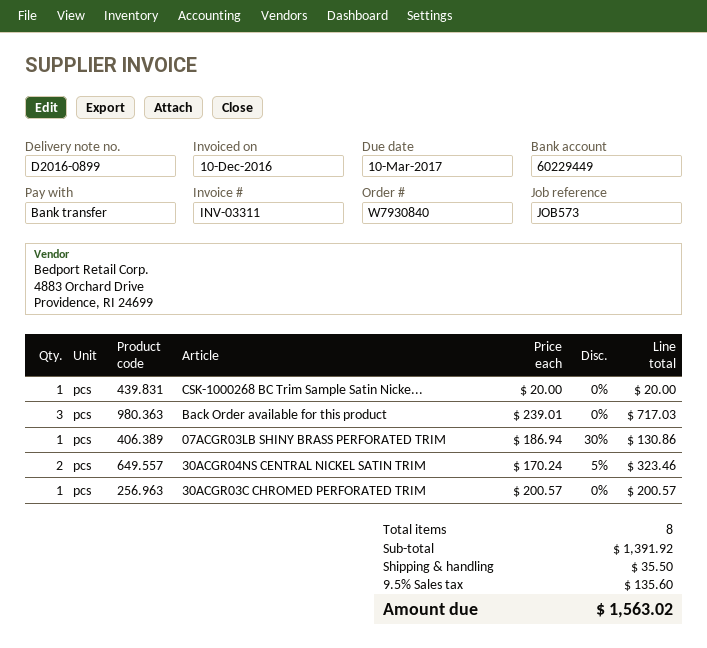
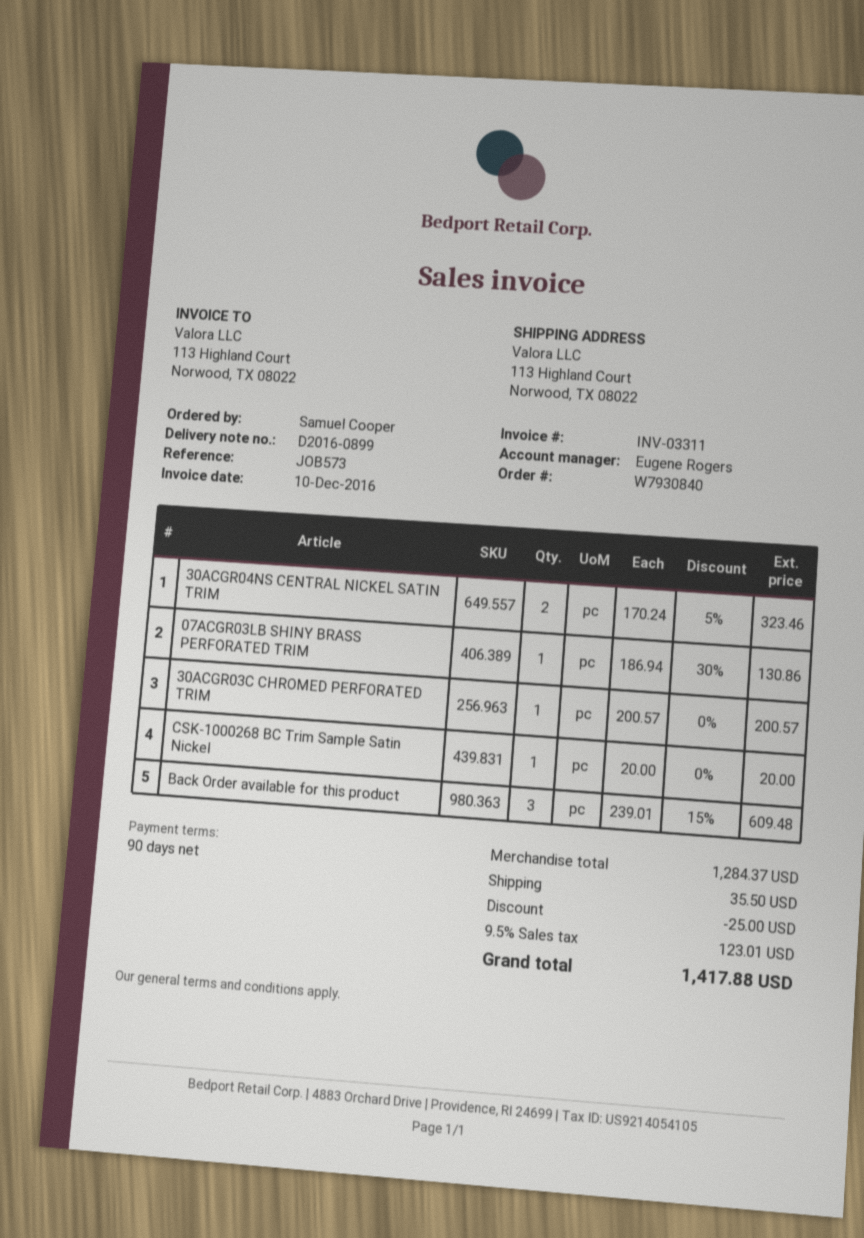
Back Order available for this product: 3 x 239.01 = 717.03 -> 3 x 239.01 - 15% = 609.48
subtotal: 1391.92 -> 1284.37
discount: none -> 25.00
tax: 9.5% = 135.60 -> 9.5% = 123.01
total: 1563.02 -> 1417.88

